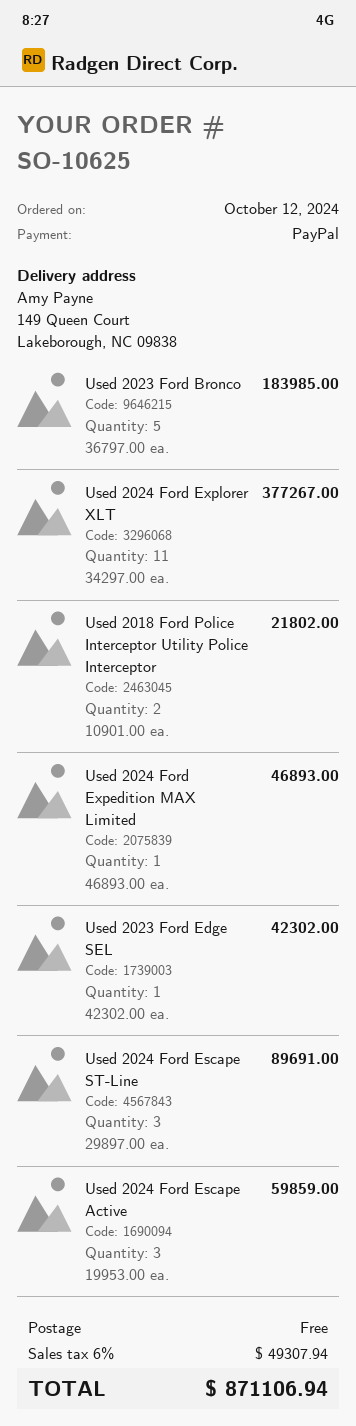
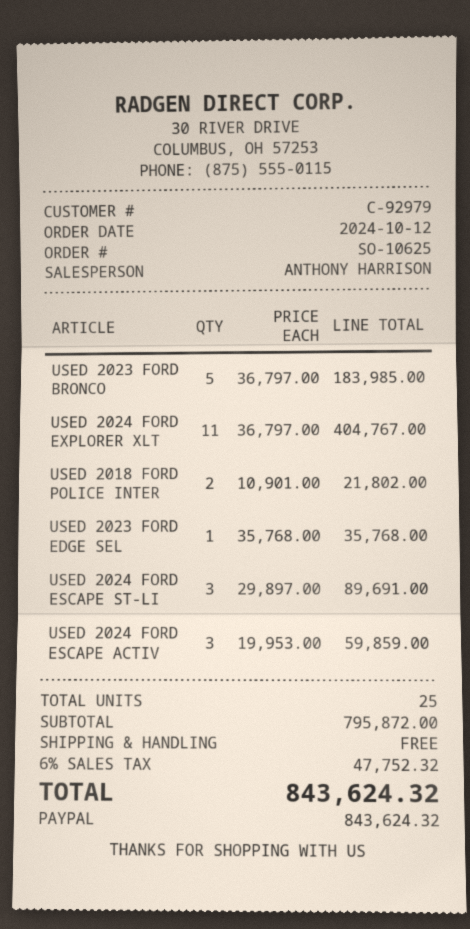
Used 2024 Ford Explorer XLT: 11 x 34297.00 = 377267.00 -> 11 x 36797.00 = 404767.00
Used 2024 Ford Expedition MAX Limited: 1 x 46893.00 = 46893.00 -> none
Used 2023 Ford Edge SEL: 1 x 42302.00 = 42302.00 -> 1 x 35768.00 = 35768.00
tax: 6% = 49307.94 -> 6% = 47752.32
total: 871106.94 -> 843624.32

